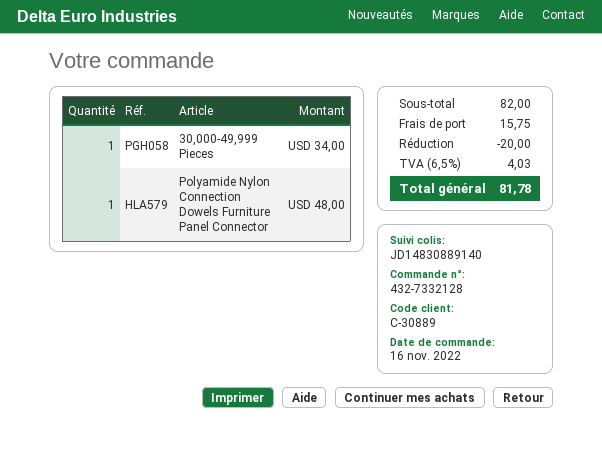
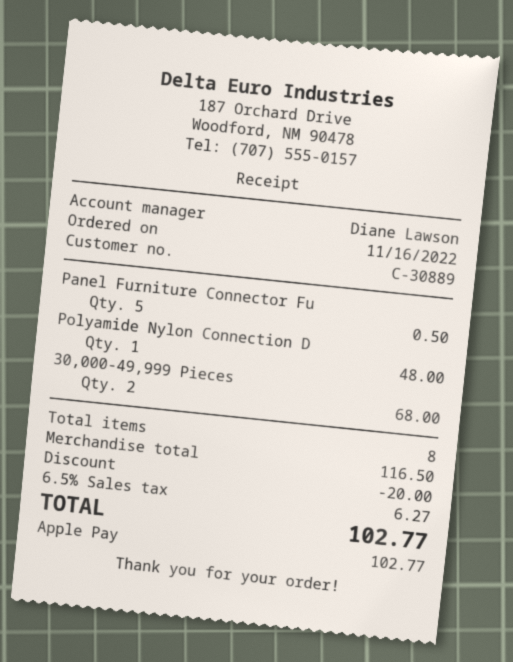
30,000-49,999 Pieces: 1 for 34.00 -> 2 for 68.00
Panel Furniture Connector Fu: none -> 5 for 0.50
subtotal: 82.00 -> 116.50
shipping: 15.75 -> none
tax: 6.5% = 4.03 -> 6.5% = 6.27
total: 81.78 -> 102.77

